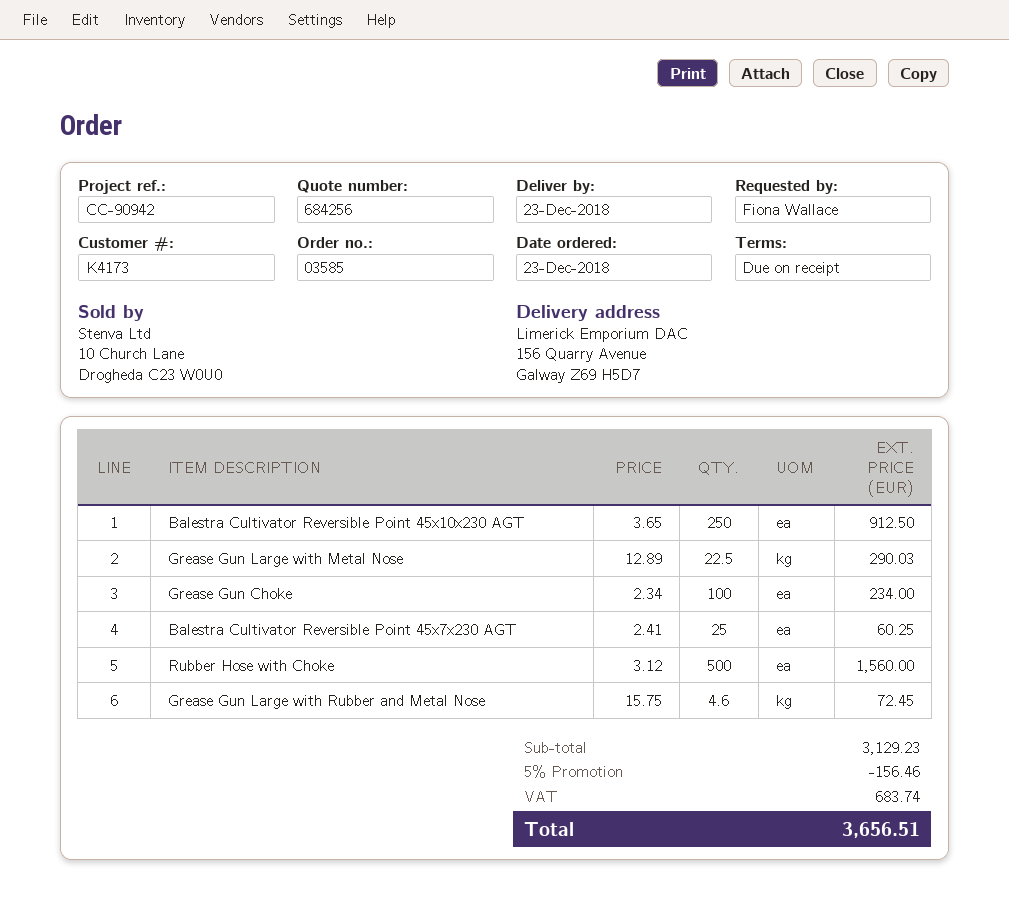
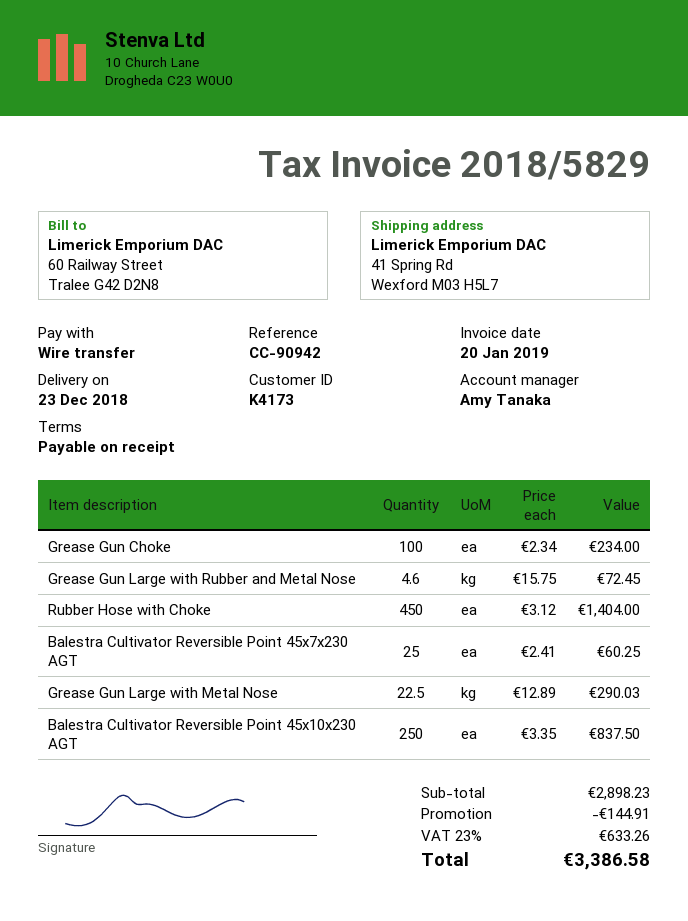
ship to: 156 Quarry Avenue, Galway Z69 H5D7 -> 41 Spring Rd, Wexford M03 H5L7
Balestra Cultivator Reversible Point 45x10x230 AGT: 250 x 3.65 = 912.50 -> 250 x 3.35 = 837.50
Rubber Hose with Choke: 500 x 3.12 = 1560.00 -> 450 x 3.12 = 1404.00
subtotal: 3129.23 -> 2898.23
discount: 156.46 -> 144.91
tax: 683.74 -> 633.26
total: 3656.51 -> 3386.58

